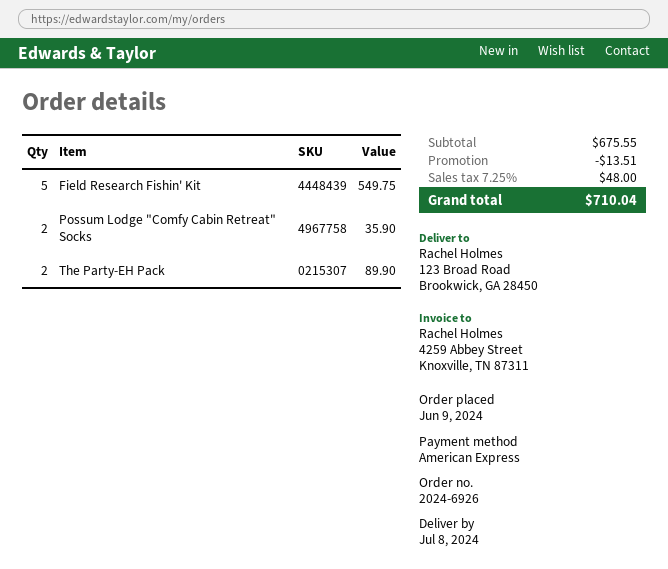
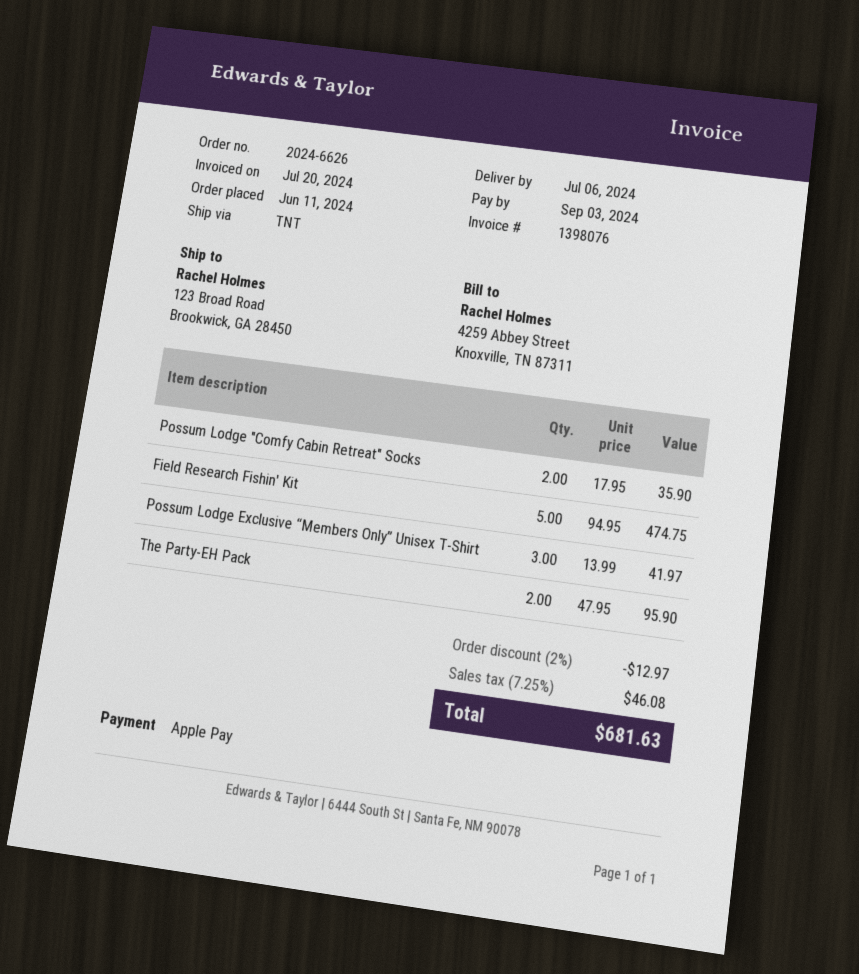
order number: 2024-6926 -> 2024-6626
order date: 2024-06-09 -> 2024-06-11
delivery date: 2024-07-08 -> 2024-07-06
payment method: American Express -> Apple Pay
Field Research Fishin' Kit: 5 for 549.75 -> 5 for 474.75
The Party-EH Pack: 2 for 89.90 -> 2 for 95.90
Possum Lodge Exclusive “Members Only” Unisex T-Shirt: none -> 3 for 41.97
discount: 13.51 -> 12.97
tax: 7.25% = 48.00 -> 7.25% = 46.08
total: 710.04 -> 681.63

